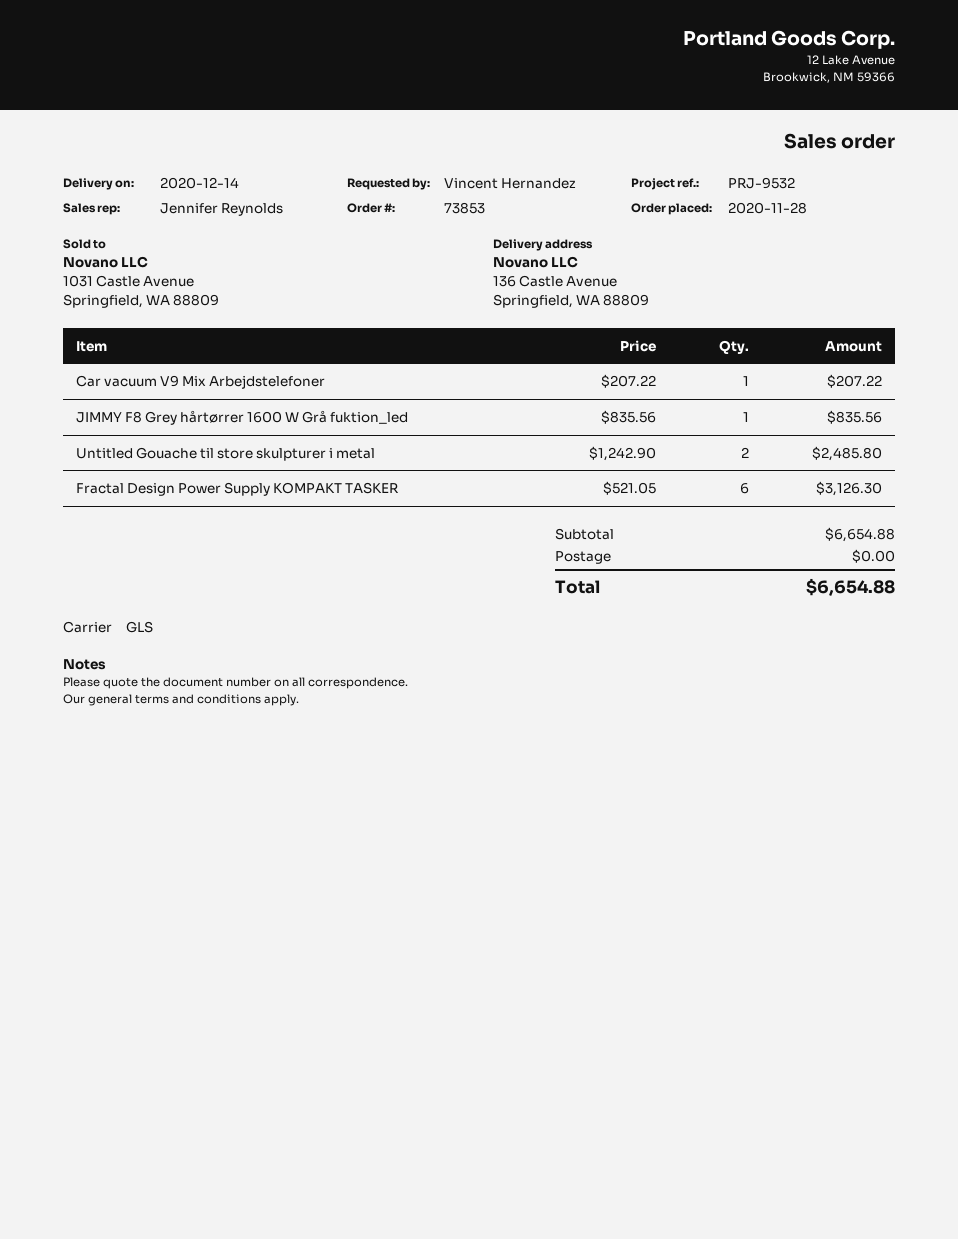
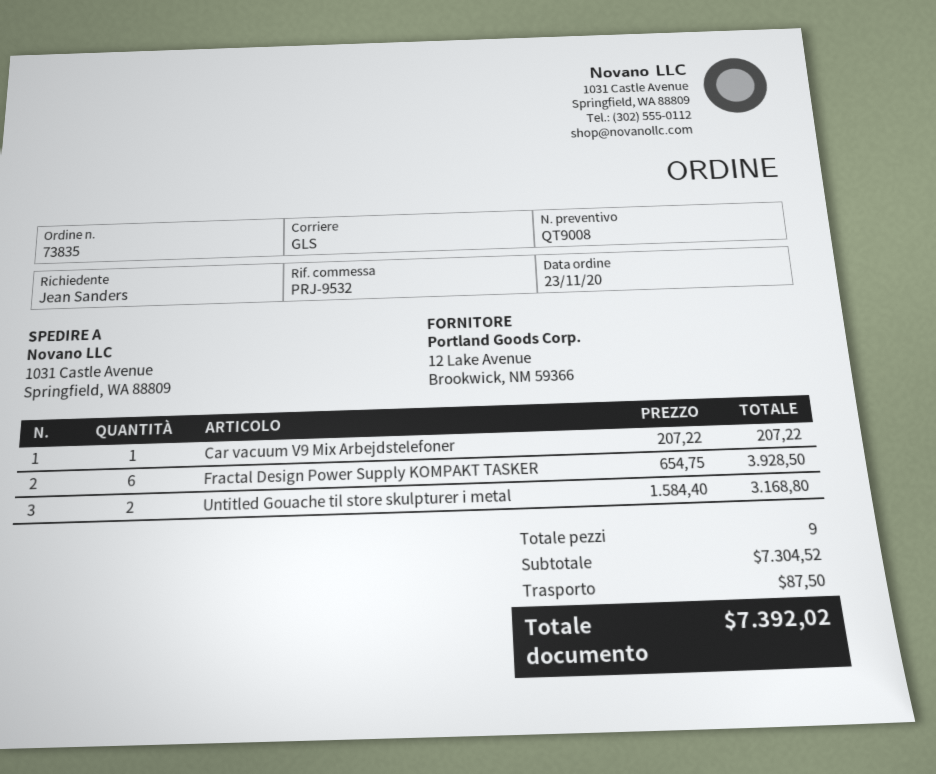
order number: 73853 -> 73835
order date: 2020-11-28 -> 2020-11-23
ordered by: Vincent Hernandez -> Jean Sanders
ship to: 136 Castle Avenue, Springfield, WA 88809 -> 1031 Castle Avenue, Springfield, WA 88809
JIMMY F8 Grey hårtørrer 1600 W Grå fuktion_led: 1 x 835.56 = 835.56 -> none
Untitled Gouache til store skulpturer i metal: 2 x 1242.90 = 2485.80 -> 2 x 1584.40 = 3168.80
Fractal Design Power Supply KOMPAKT TASKER: 6 x 521.05 = 3126.30 -> 6 x 654.75 = 3928.50
subtotal: 6654.88 -> 7304.52
shipping: 0.00 -> 87.50
total: 6654.88 -> 7392.02

